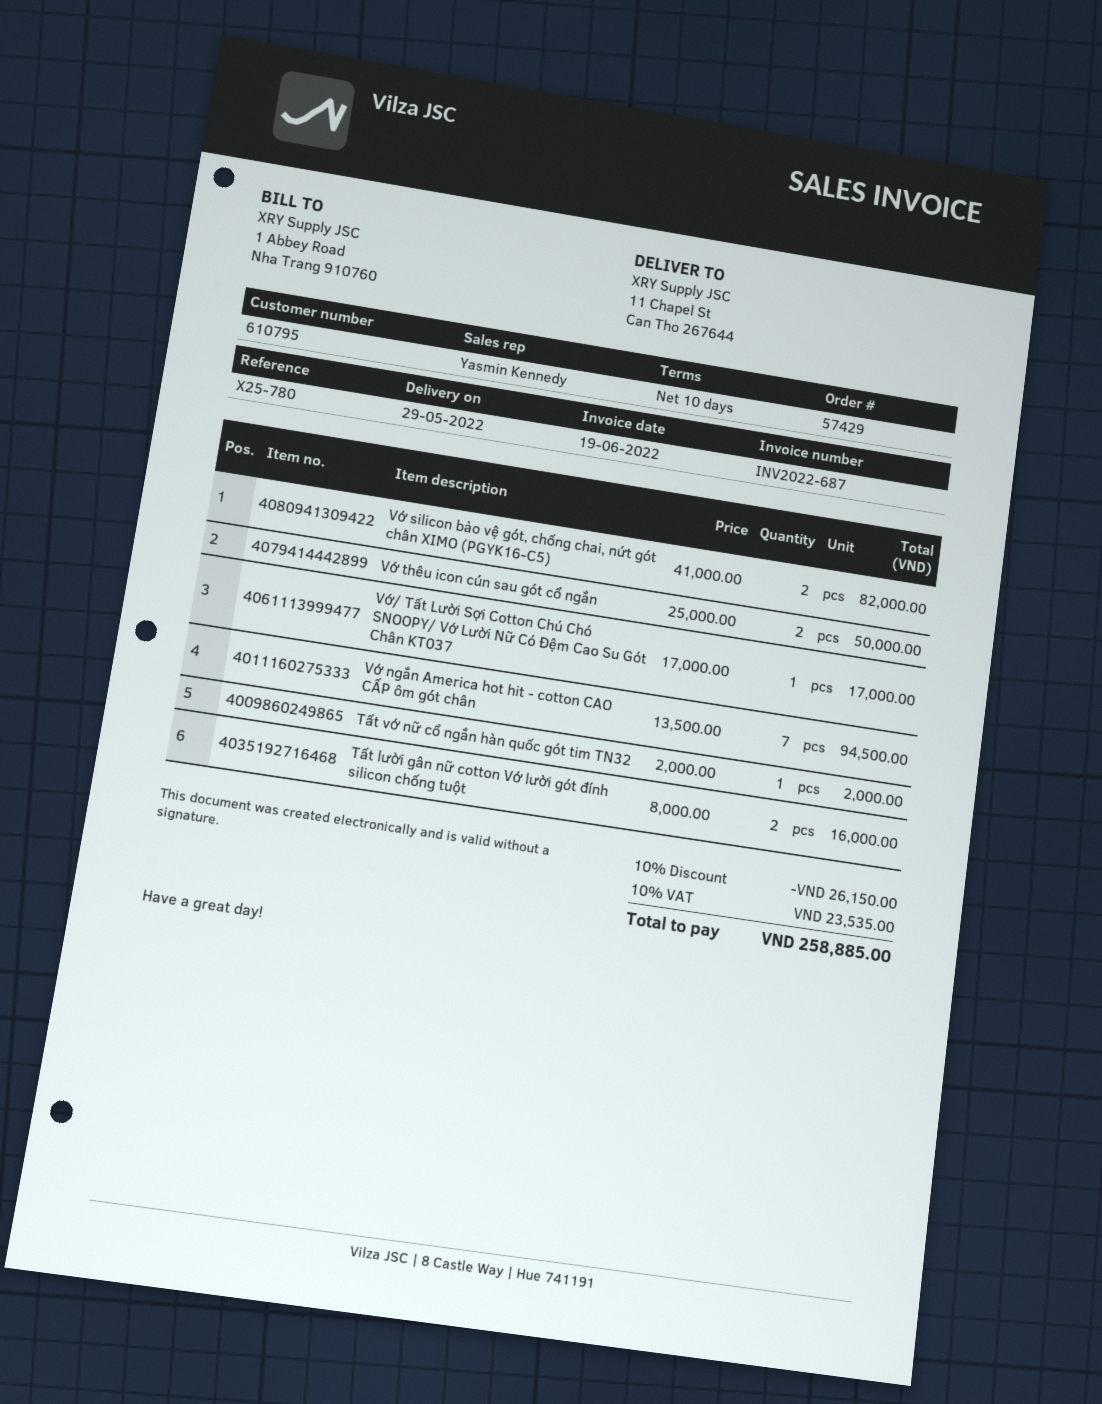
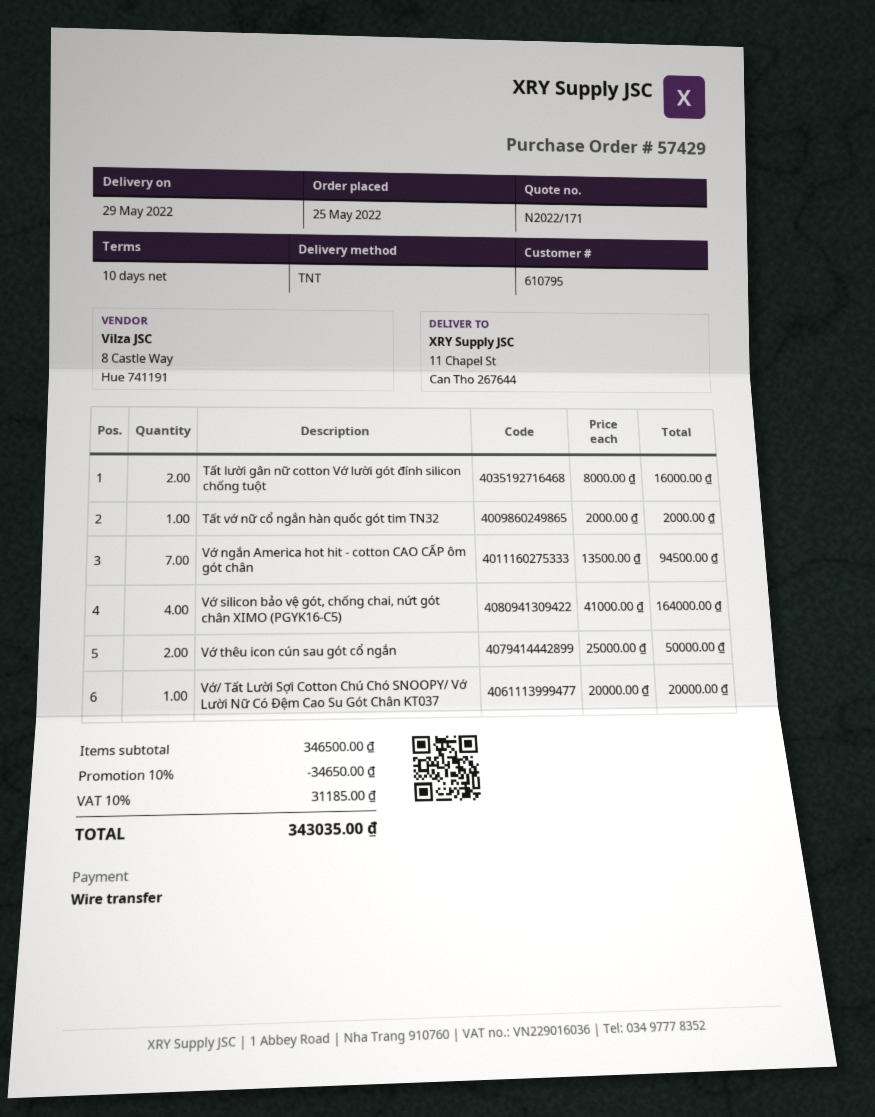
Vớ silicon bảo vệ gót, chống chai, nứt gót chân XIMO (PGYK16-C5): 2 x 41000.00 = 82000.00 -> 4 x 41000.00 = 164000.00
Vớ/ Tất Lười Sợi Cotton Chú Chó SNOOPY/ Vớ Lười Nữ Có Đệm Cao Su Gót Chân KT037: 1 x 17000.00 = 17000.00 -> 1 x 20000.00 = 20000.00
discount: 10% = 26150.00 -> 10% = 34650.00
tax: 10% = 23535.00 -> 10% = 31185.00
total: 258885.00 -> 343035.00

